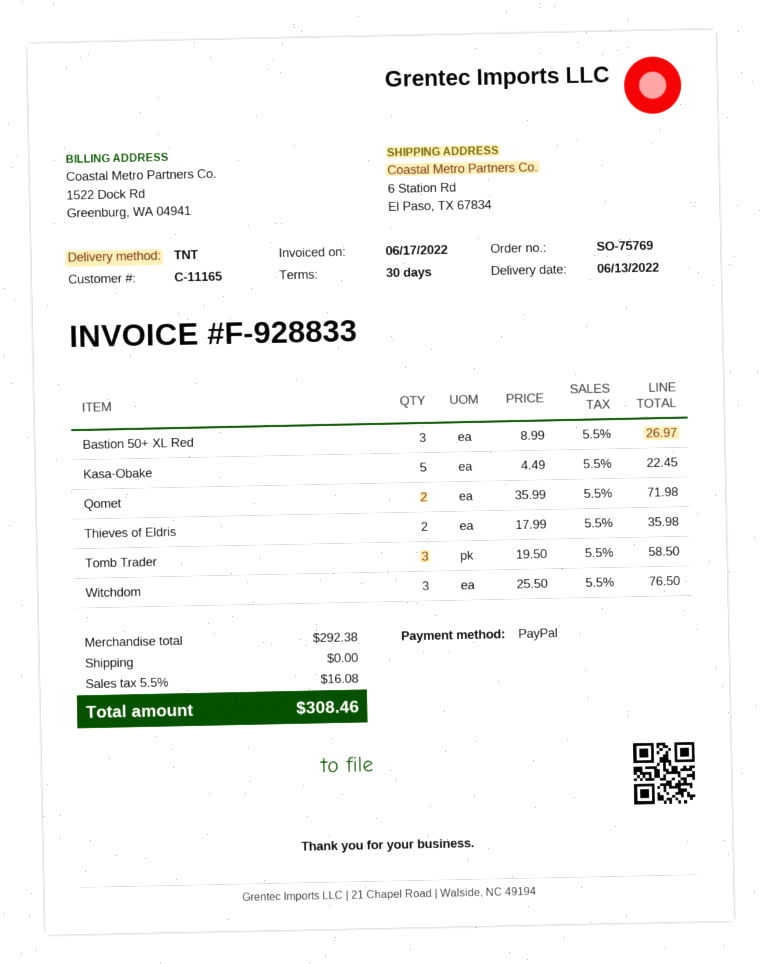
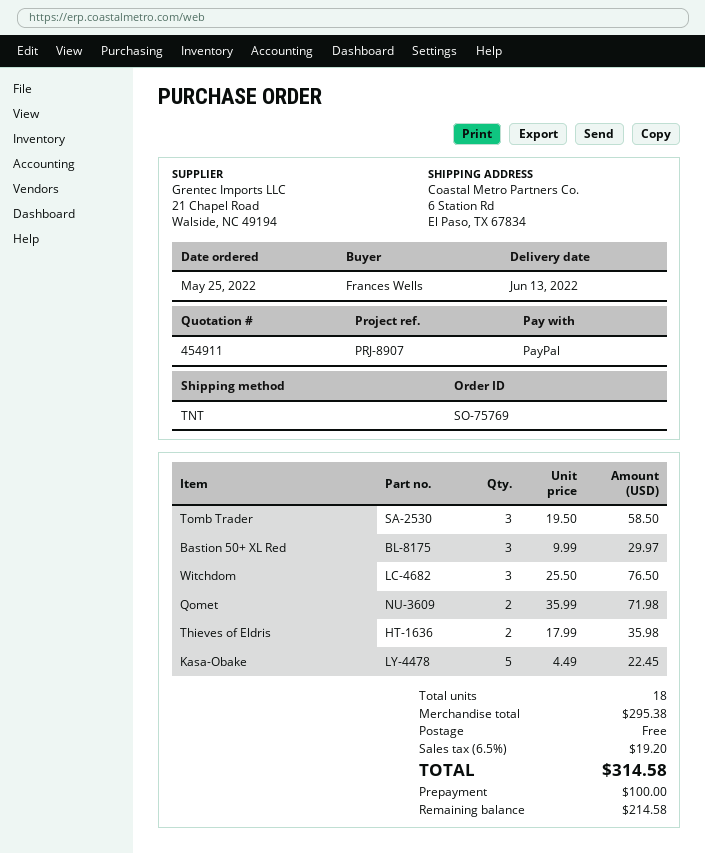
Bastion 50+ XL Red: 3 x 8.99 = 26.97 -> 3 x 9.99 = 29.97
subtotal: 292.38 -> 295.38
tax: 5.5% = 16.08 -> 6.5% = 19.20
total: 308.46 -> 314.58

